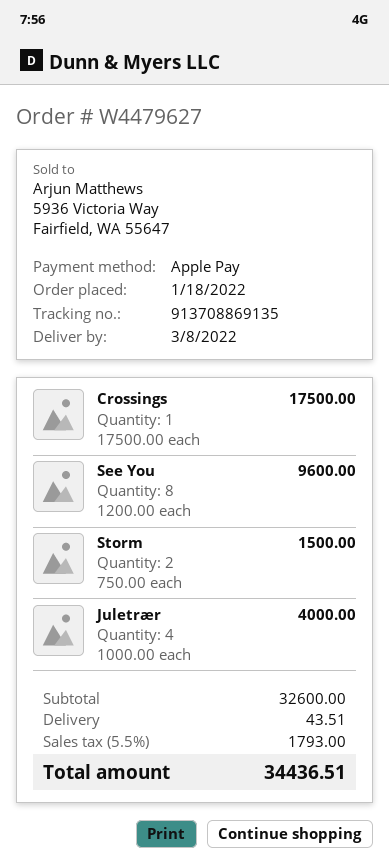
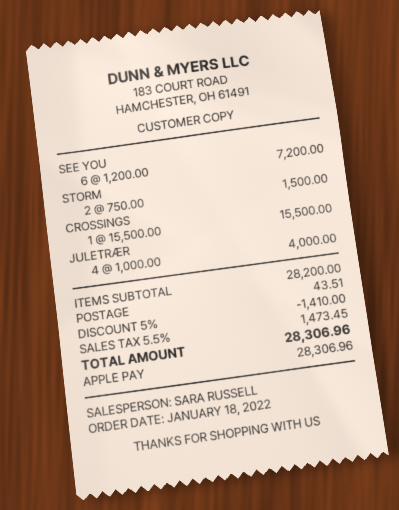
Crossings: 1 x 17500.00 = 17500.00 -> 1 x 15500.00 = 15500.00
See You: 8 x 1200.00 = 9600.00 -> 6 x 1200.00 = 7200.00
subtotal: 32600.00 -> 28200.00
discount: none -> 5% = 1410.00
tax: 5.5% = 1793.00 -> 5.5% = 1473.45
total: 34436.51 -> 28306.96

